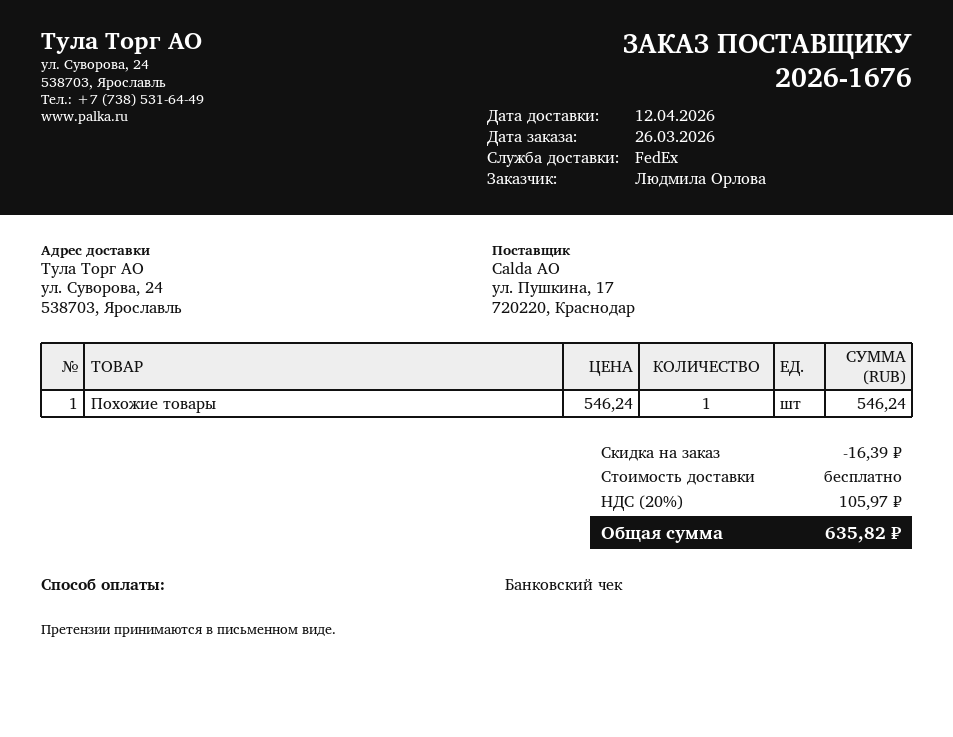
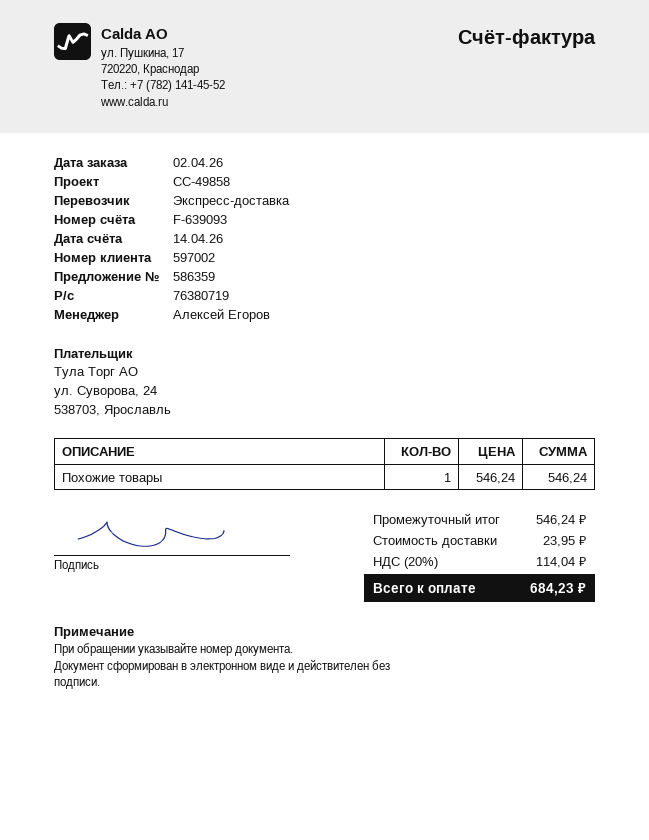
order date: 2026-03-26 -> 2026-04-02
shipping method: FedEx -> express
discount: 16.39 -> none
shipping: 0.00 -> 23.95
tax: 20% = 105.97 -> 20% = 114.04
total: 635.82 -> 684.23

